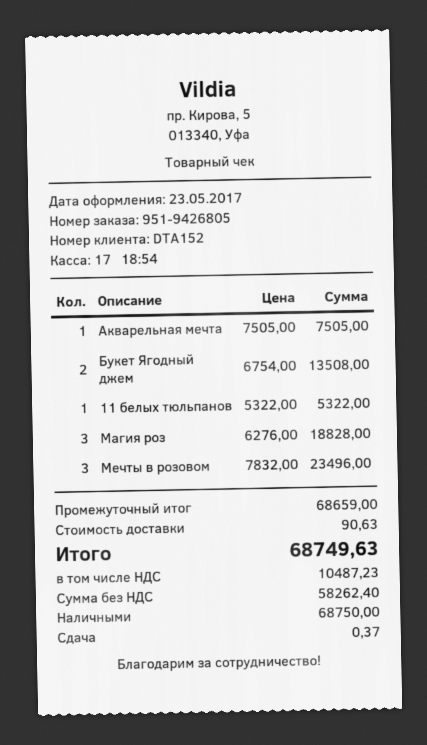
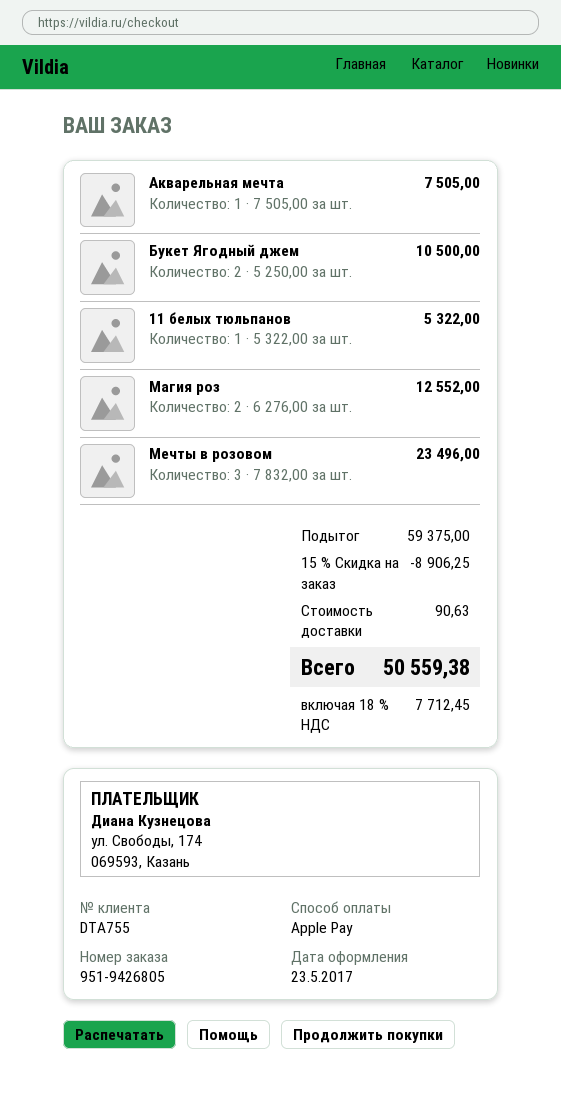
customer number: DTA152 -> DTA755
payment method: cash -> Apple Pay
Букет Ягодный джем: 2 x 6754.00 = 13508.00 -> 2 x 5250.00 = 10500.00
Магия роз: 3 x 6276.00 = 18828.00 -> 2 x 6276.00 = 12552.00
subtotal: 68659.00 -> 59375.00
discount: none -> 15% = 8906.25
tax: 10487.23 -> 7712.45
total: 68749.63 -> 50559.38

